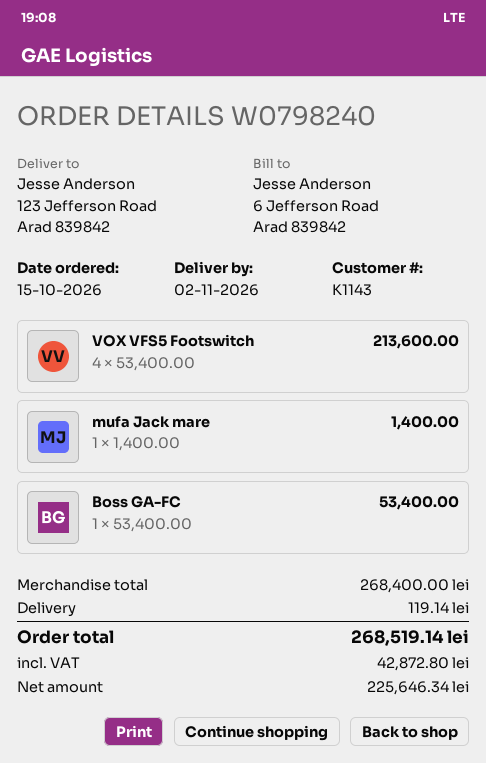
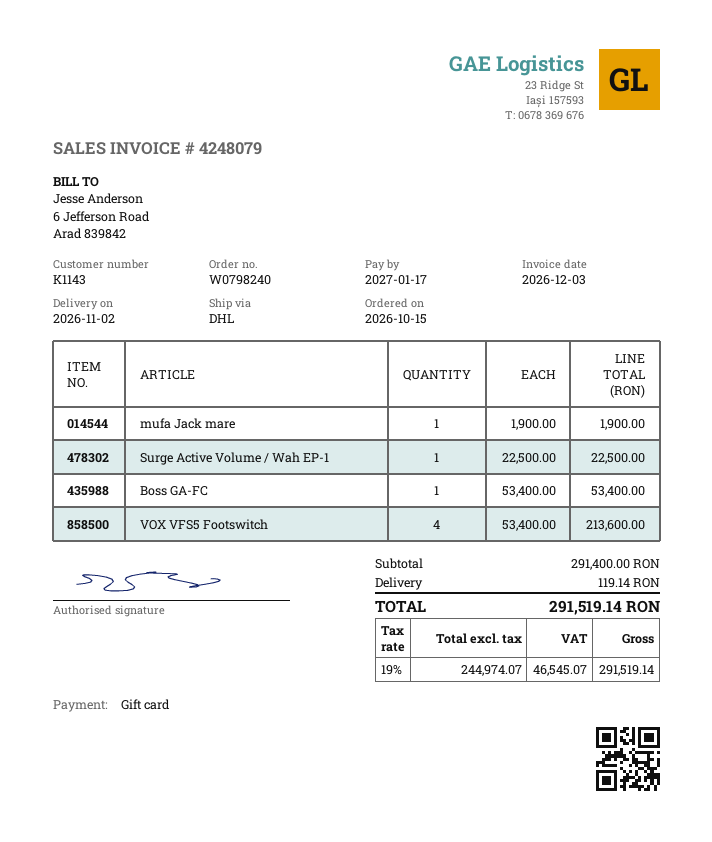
mufa Jack mare: 1 x 1400.00 = 1400.00 -> 1 x 1900.00 = 1900.00
Surge Active Volume / Wah EP-1: none -> 1 x 22500.00 = 22500.00
subtotal: 268400.00 -> 291400.00
net: 225646.34 -> 244974.07
tax: 42872.80 -> 46545.07
total: 268519.14 -> 291519.14

